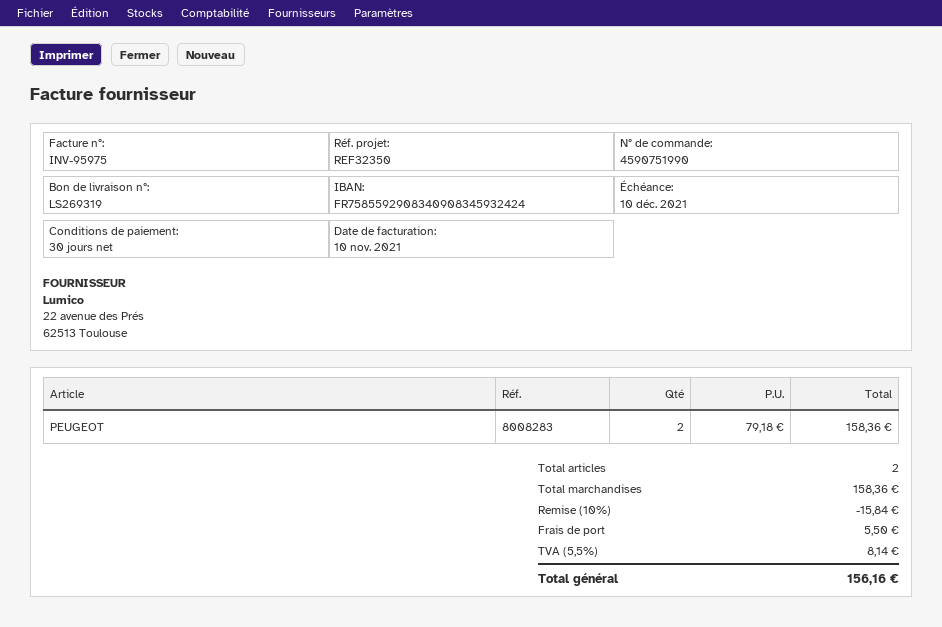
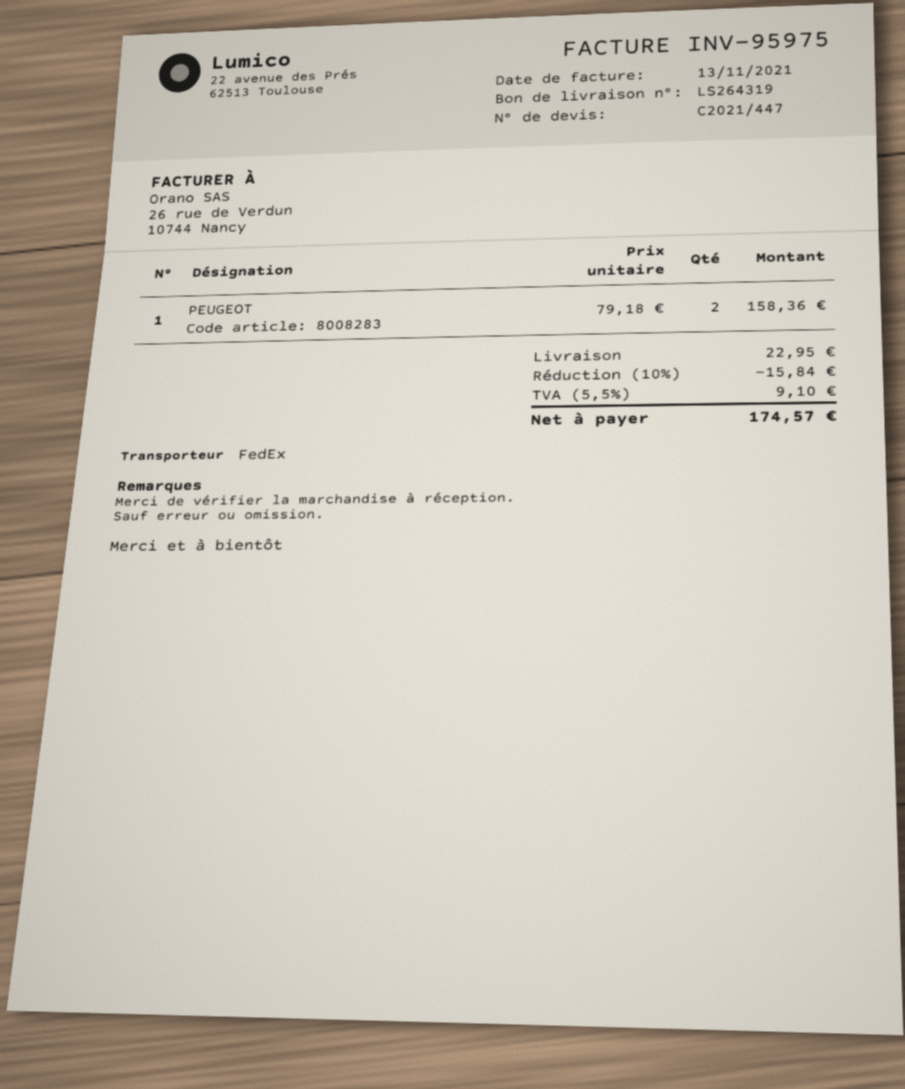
delivery note number: LS269319 -> LS264319
invoice date: 2021-11-10 -> 2021-11-13
shipping: 5.50 -> 22.95
tax: 5.5% = 8.14 -> 5.5% = 9.10
total: 156.16 -> 174.57

